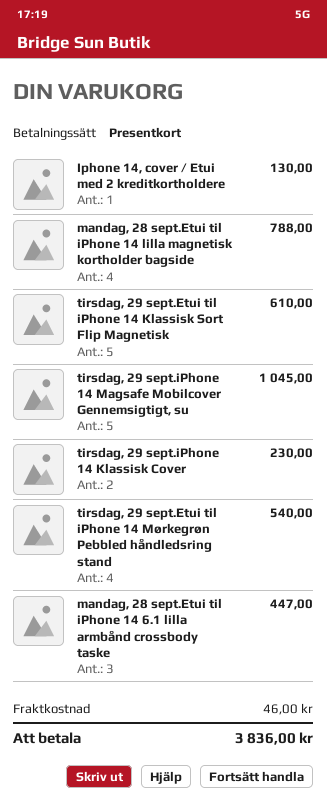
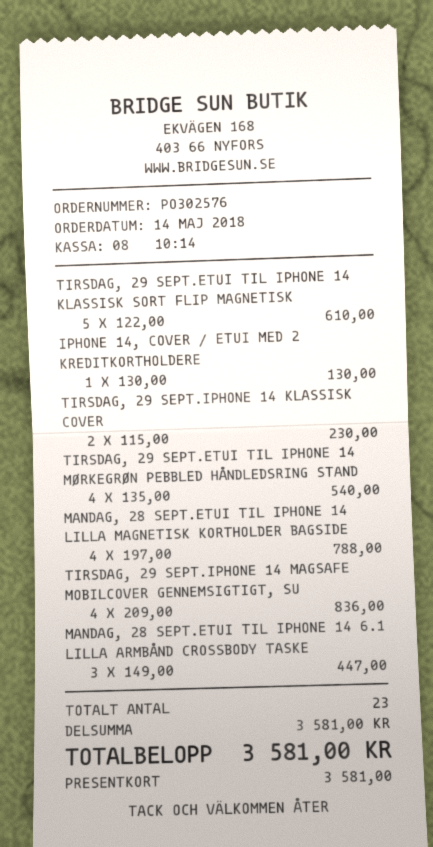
tirsdag, 29 sept.iPhone 14 Magsafe Mobilcover Gennemsigtigt, su: 5 for 1045.00 -> 4 for 836.00
shipping: 46.00 -> none
total: 3836.00 -> 3581.00

